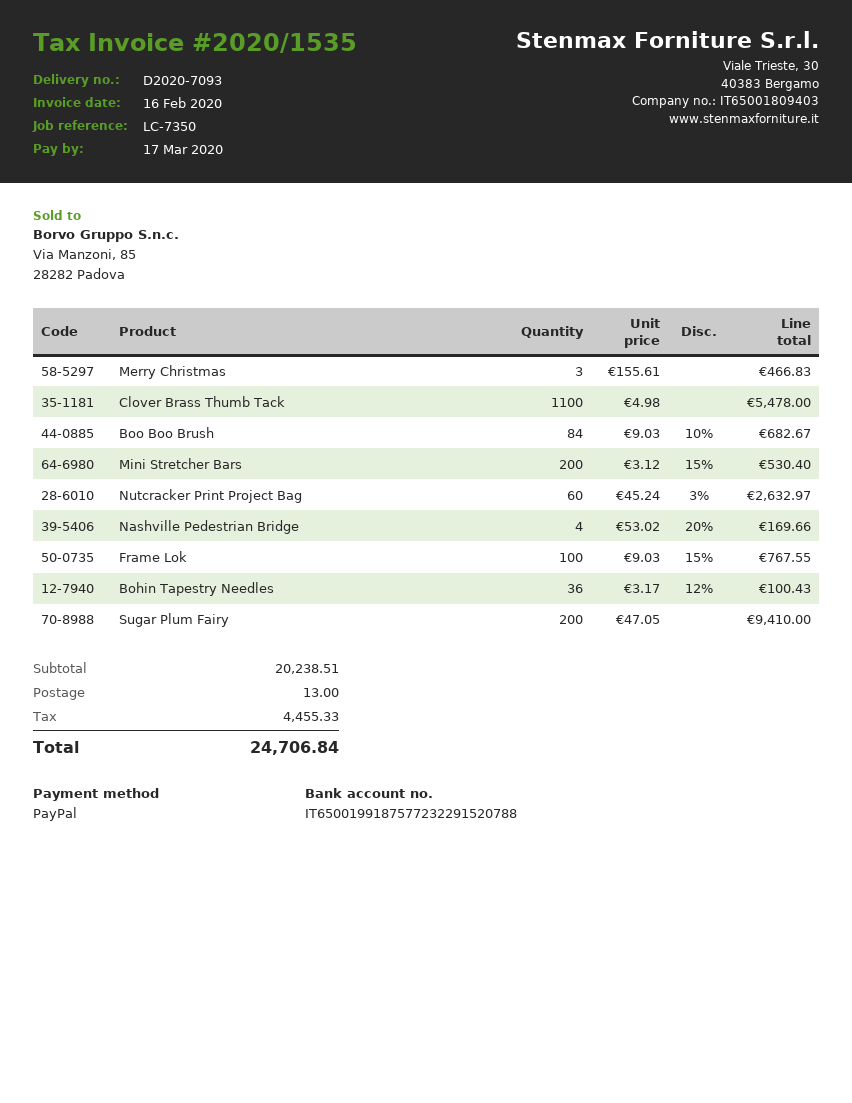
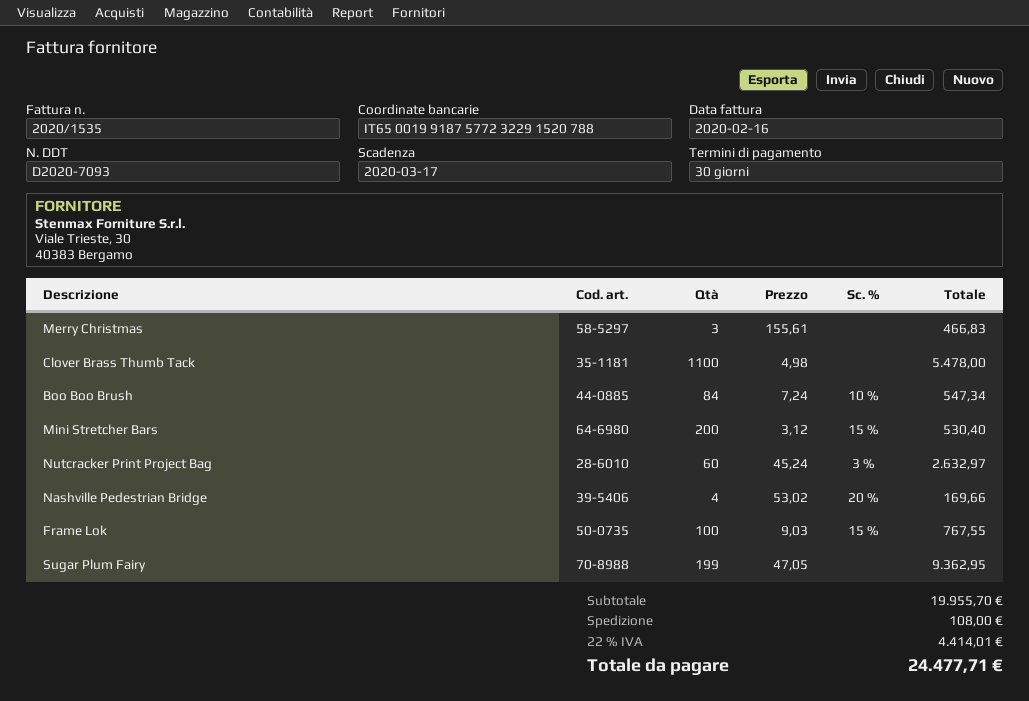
Boo Boo Brush: 84 x 9.03 - 10% = 682.67 -> 84 x 7.24 - 10% = 547.34
Bohin Tapestry Needles: 36 x 3.17 - 12% = 100.43 -> none
Sugar Plum Fairy: 200 x 47.05 = 9410.00 -> 199 x 47.05 = 9362.95
subtotal: 20238.51 -> 19955.70
shipping: 13.00 -> 108.00
tax: 4455.33 -> 4414.01
total: 24706.84 -> 24477.71

